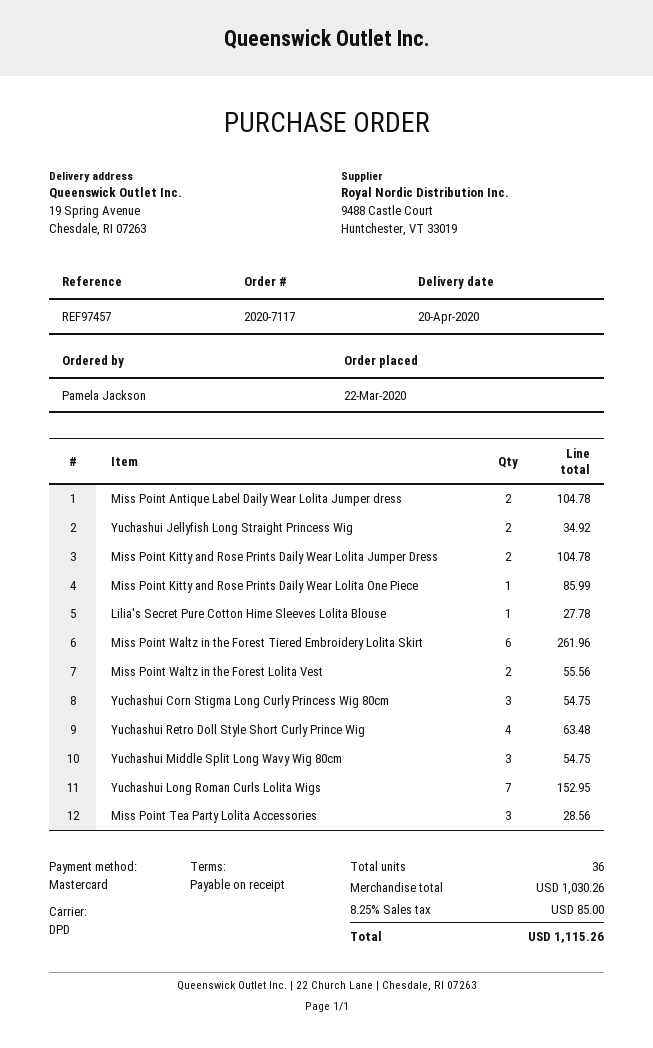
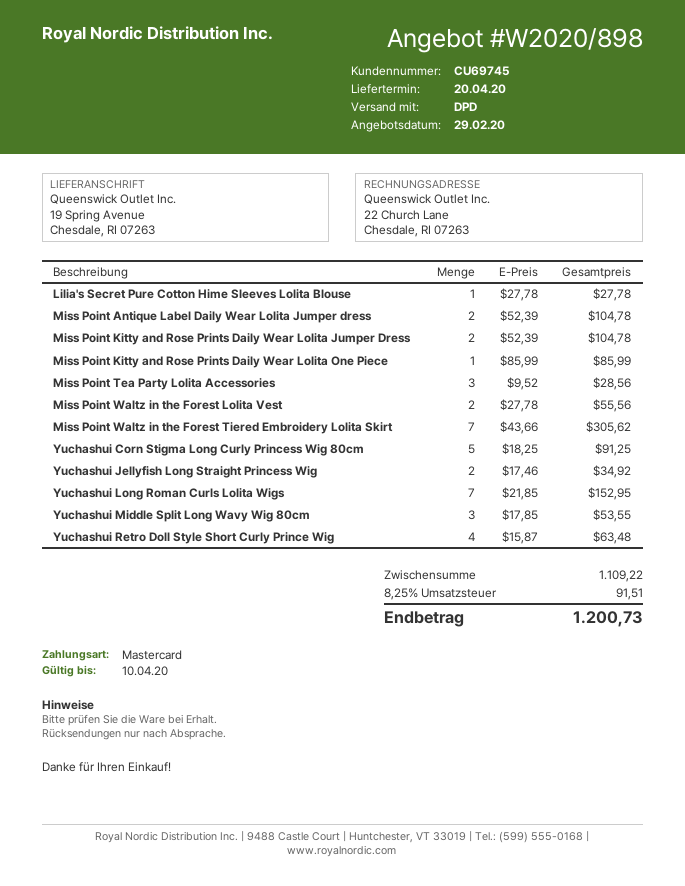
Miss Point Waltz in the Forest Tiered Embroidery Lolita Skirt: 6 for 261.96 -> 7 for 305.62
Yuchashui Corn Stigma Long Curly Princess Wig 80cm: 3 for 54.75 -> 5 for 91.25
Yuchashui Middle Split Long Wavy Wig 80cm: 3 for 54.75 -> 3 for 53.55
subtotal: 1030.26 -> 1109.22
tax: 8.25% = 85.00 -> 8.25% = 91.51
total: 1115.26 -> 1200.73

